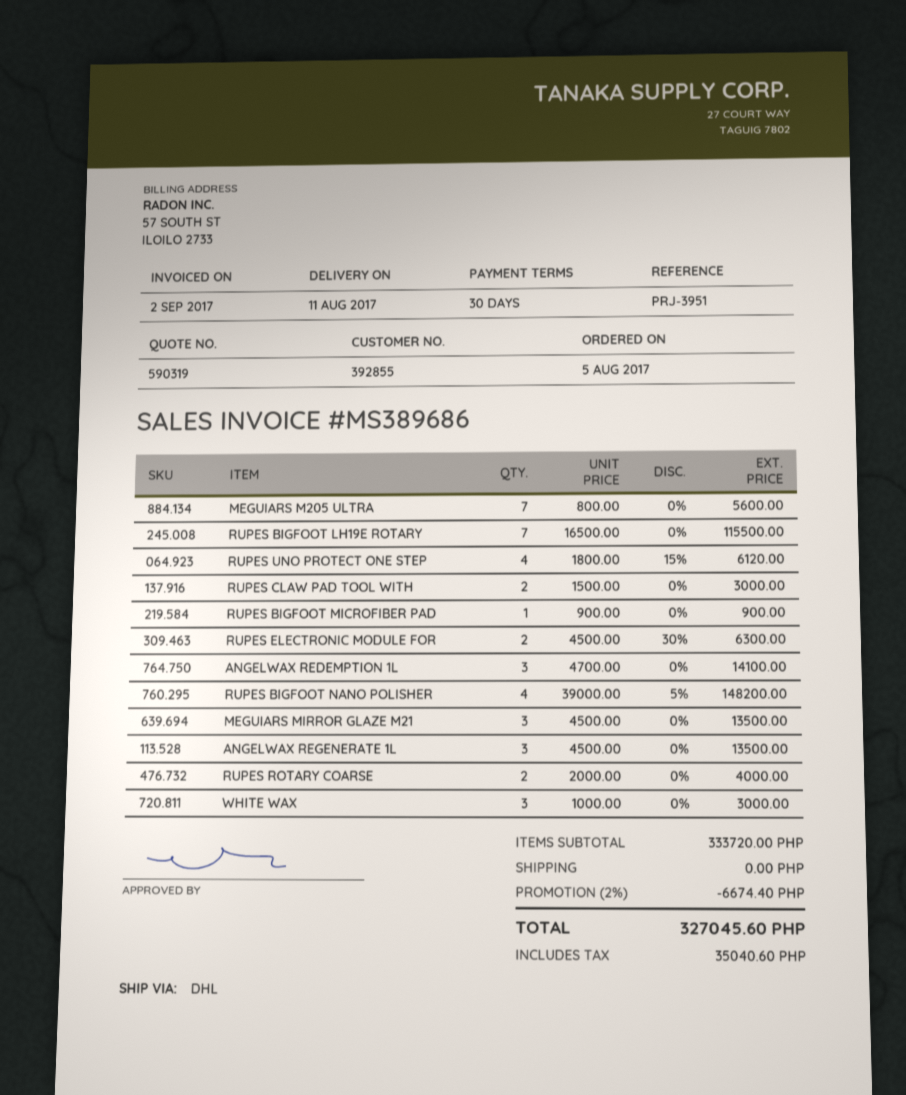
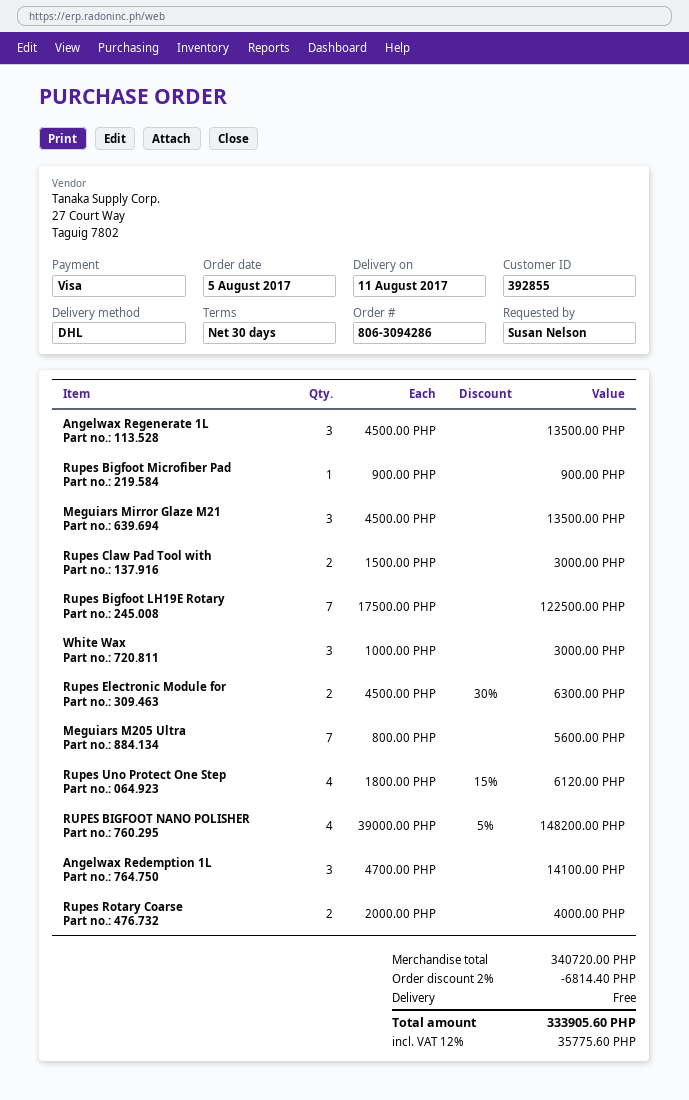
RUPES BIGFOOT LH19E ROTARY: 7 x 16500.00 = 115500.00 -> 7 x 17500.00 = 122500.00
subtotal: 333720.00 -> 340720.00
discount: 2% = 6674.40 -> 2% = 6814.40
tax: 35040.60 -> 35775.60
total: 327045.60 -> 333905.60

